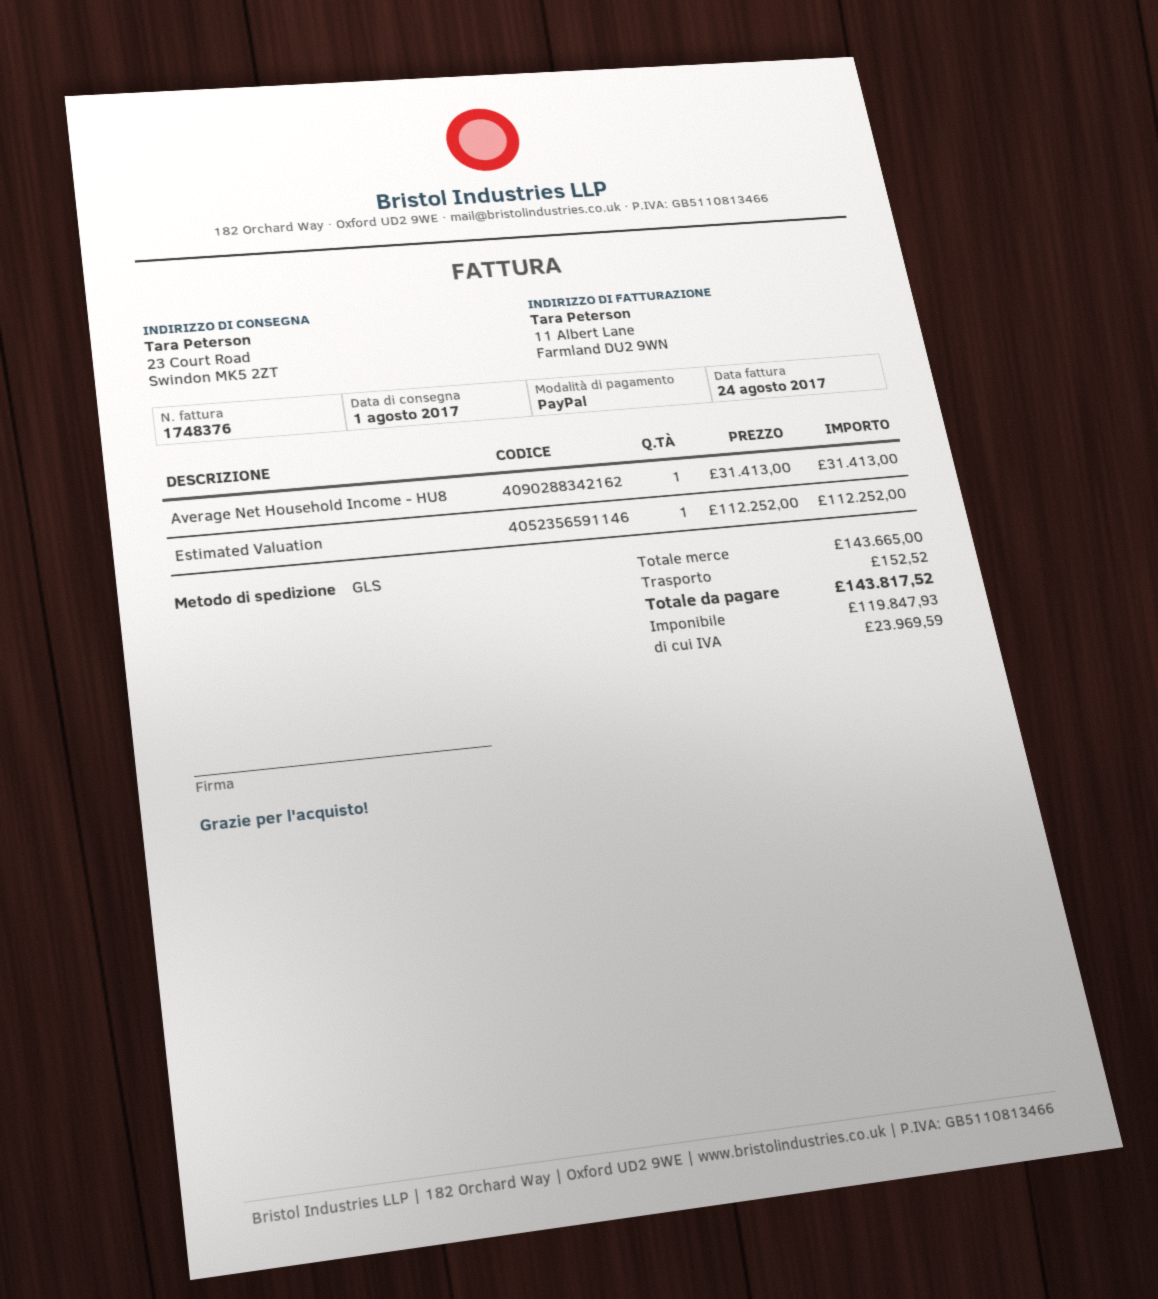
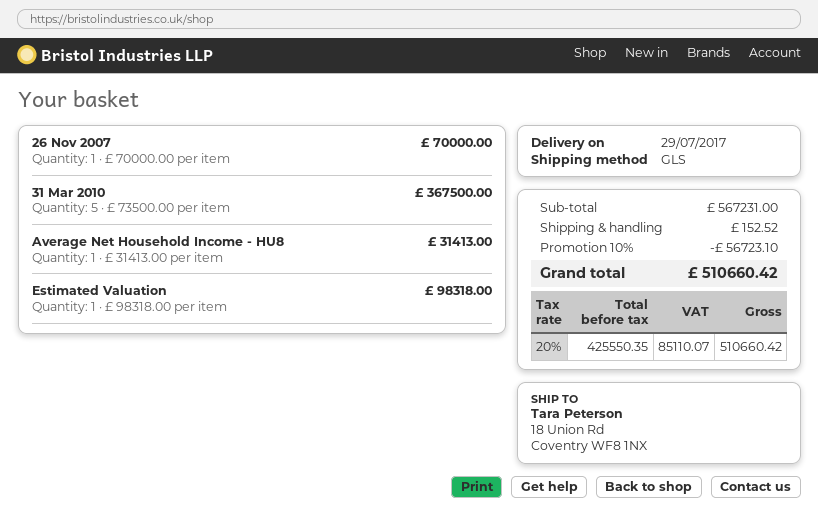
delivery date: 2017-08-01 -> 2017-07-29
ship to: 23 Court Road, Swindon MK5 2ZT -> 18 Union Rd, Coventry WF8 1NX
Estimated Valuation: 1 x 112252.00 = 112252.00 -> 1 x 98318.00 = 98318.00
26 Nov 2007: none -> 1 x 70000.00 = 70000.00
31 Mar 2010: none -> 5 x 73500.00 = 367500.00
subtotal: 143665.00 -> 567231.00
discount: none -> 10% = 56723.10
net: 119847.93 -> 425550.35
tax: 23969.59 -> 85110.07
total: 143817.52 -> 510660.42

